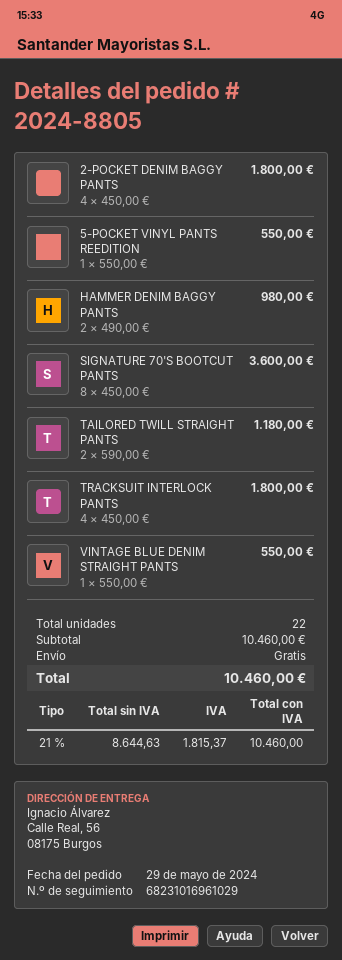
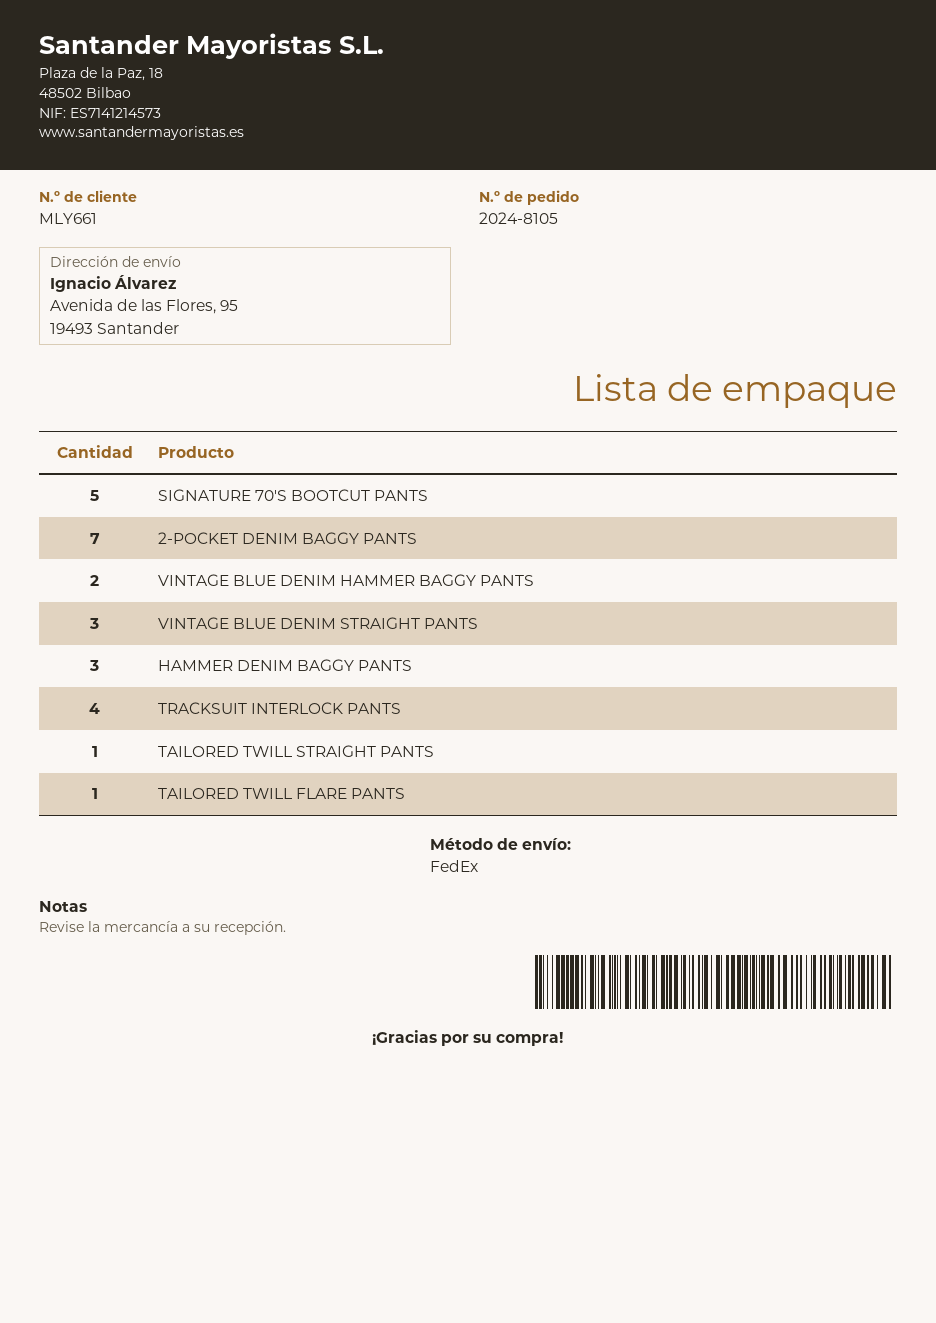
order number: 2024-8805 -> 2024-8105
ship to: Calle Real, 56, 08175 Burgos -> Avenida de las Flores, 95, 19493 Santander
2-POCKET DENIM BAGGY PANTS: 4 -> 7
5-POCKET VINYL PANTS REEDITION: 1 -> none
HAMMER DENIM BAGGY PANTS: 2 -> 3
SIGNATURE 70'S BOOTCUT PANTS: 8 -> 5
TAILORED TWILL STRAIGHT PANTS: 2 -> 1
VINTAGE BLUE DENIM STRAIGHT PANTS: 1 -> 3
VINTAGE BLUE DENIM HAMMER BAGGY PANTS: none -> 2
TAILORED TWILL FLARE PANTS: none -> 1

